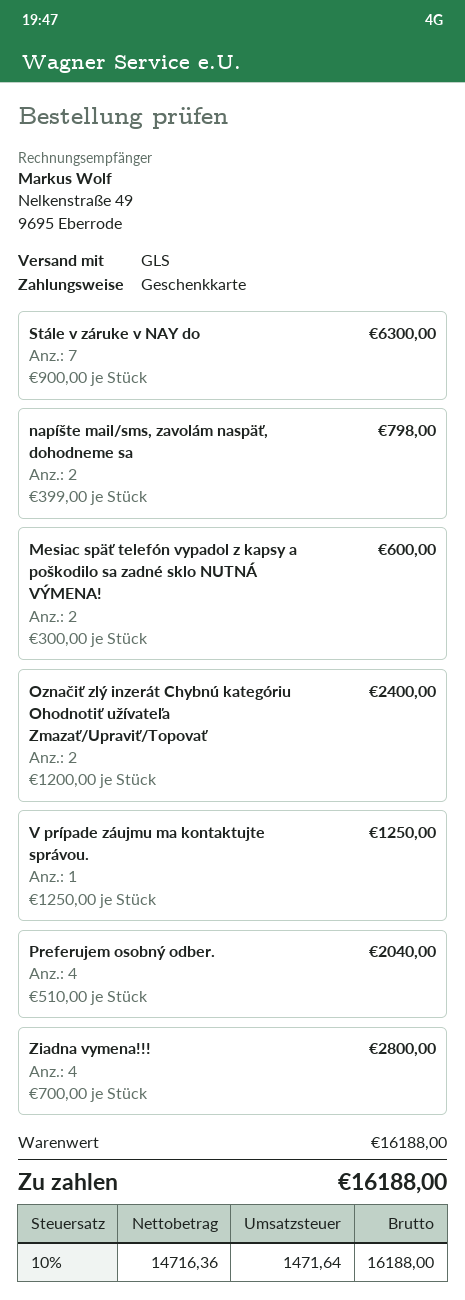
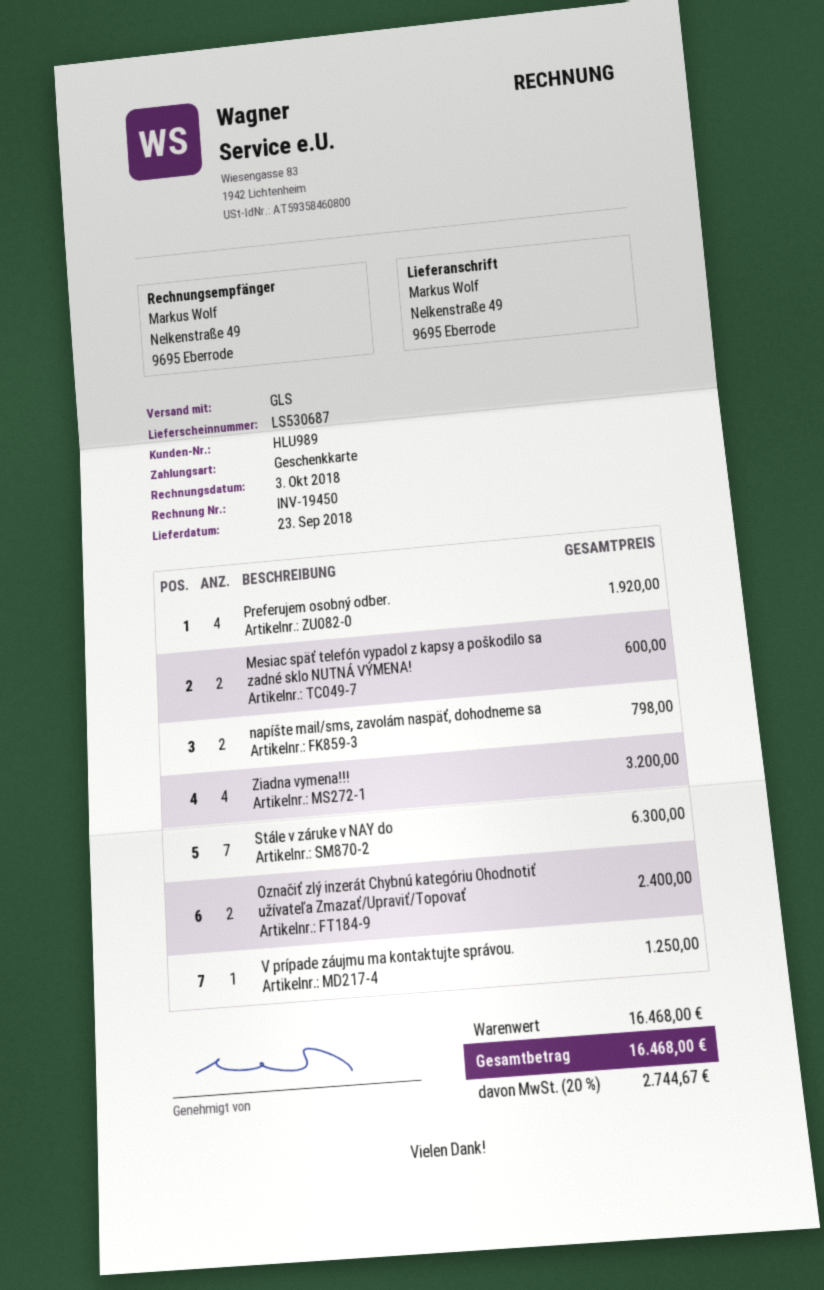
Preferujem osobný odber.: 4 for 2040.00 -> 4 for 1920.00
Ziadna vymena!!!: 4 for 2800.00 -> 4 for 3200.00
subtotal: 16188.00 -> 16468.00
tax: 10% = 1471.64 -> 20% = 2744.67
total: 16188.00 -> 16468.00

